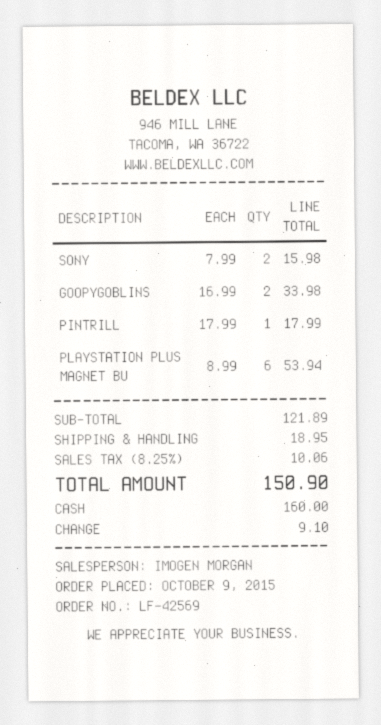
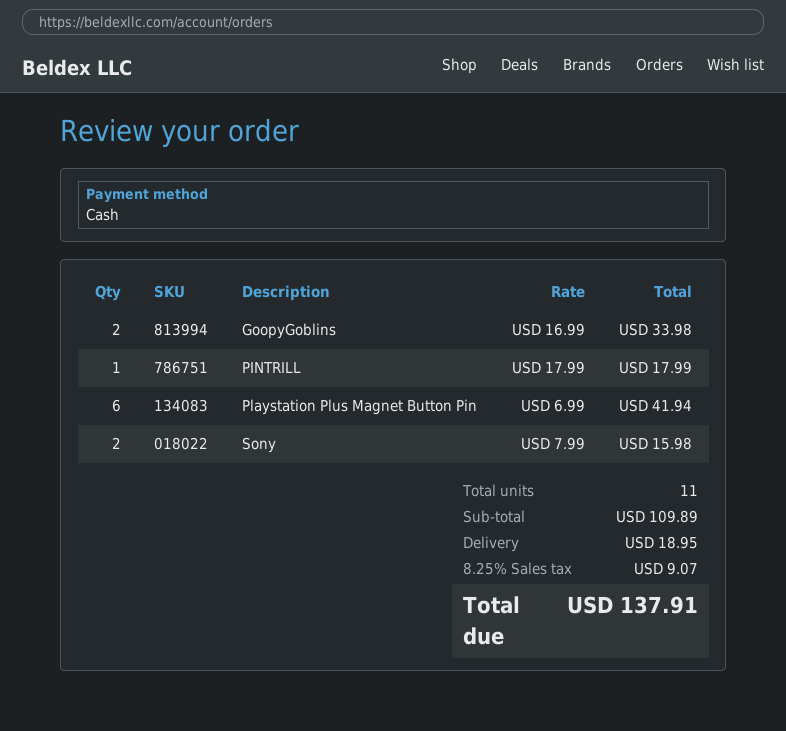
PLAYSTATION PLUS MAGNET BU: 6 x 8.99 = 53.94 -> 6 x 6.99 = 41.94
subtotal: 121.89 -> 109.89
tax: 8.25% = 10.06 -> 8.25% = 9.07
total: 150.90 -> 137.91

